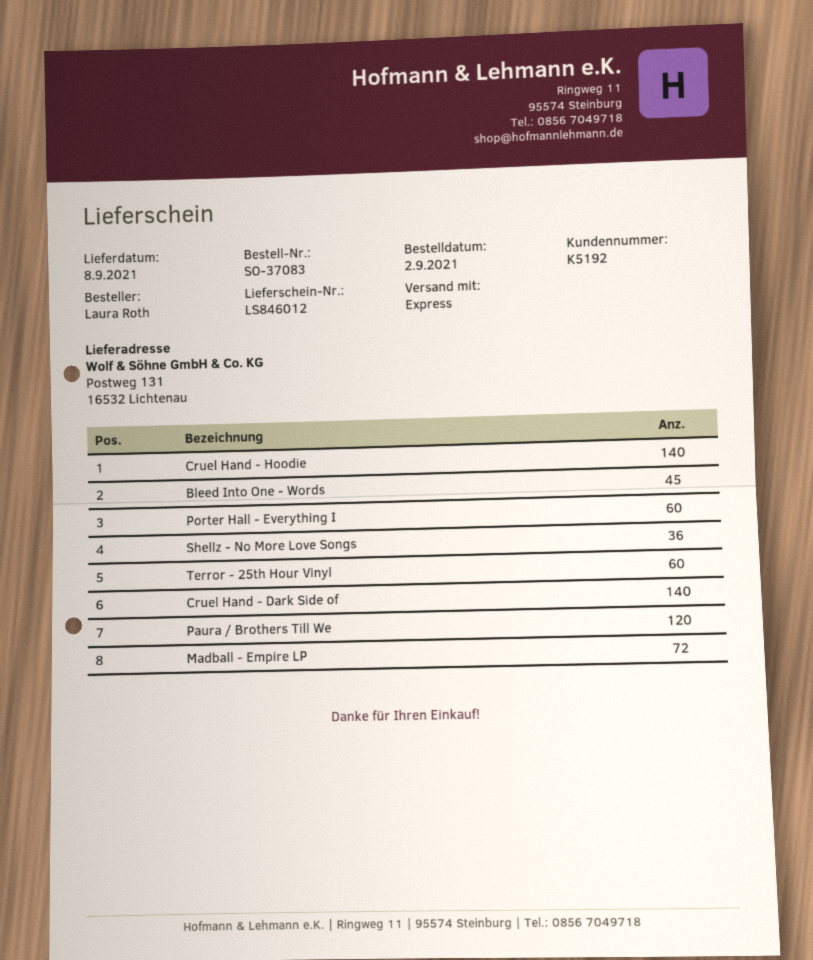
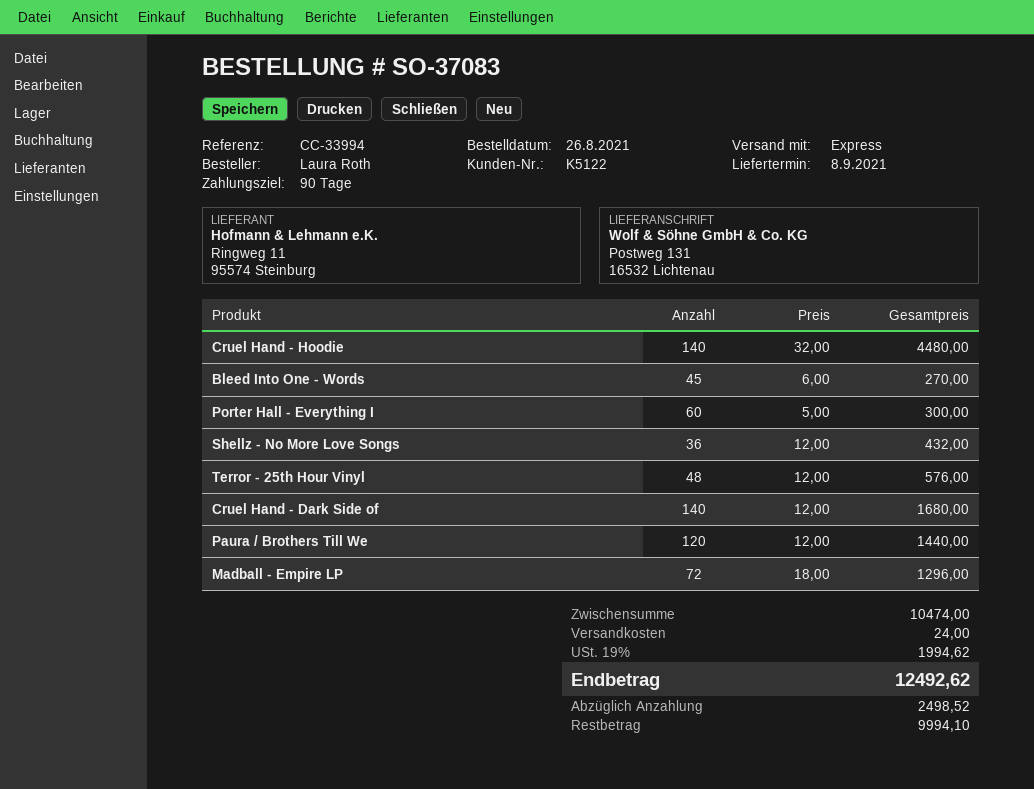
order date: 2021-09-02 -> 2021-08-26
customer number: K5192 -> K5122
Terror - 25th Hour Vinyl: 60 -> 48

